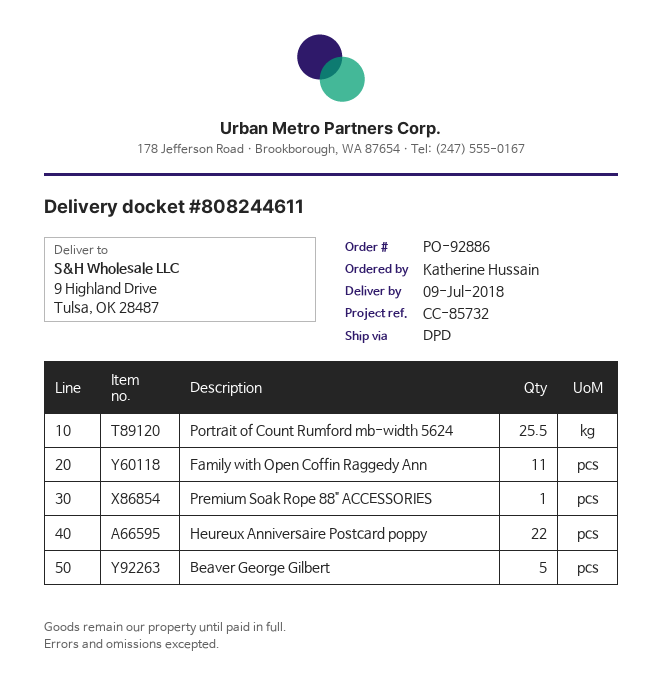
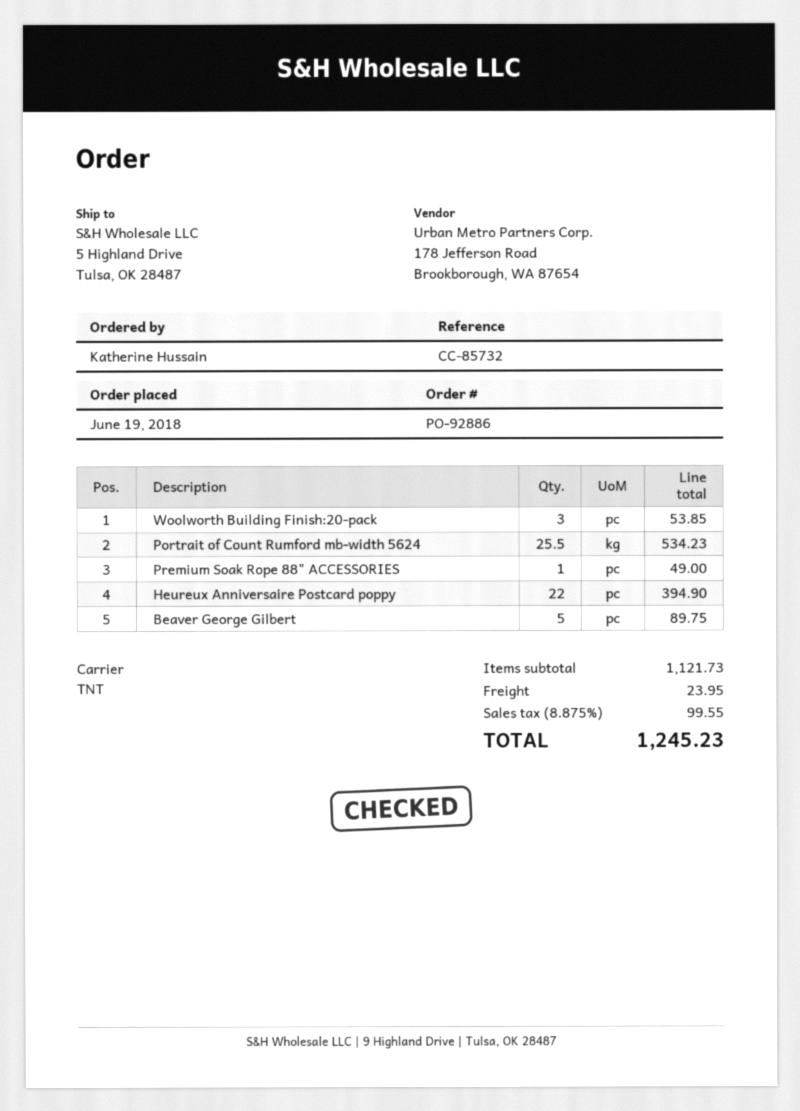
shipping method: DPD -> TNT
ship to: 9 Highland Drive, Tulsa, OK 28487 -> 5 Highland Drive, Tulsa, OK 28487
Family with Open Coffin Raggedy Ann: 11 -> none
Woolworth Building Finish:20-pack: none -> 3

